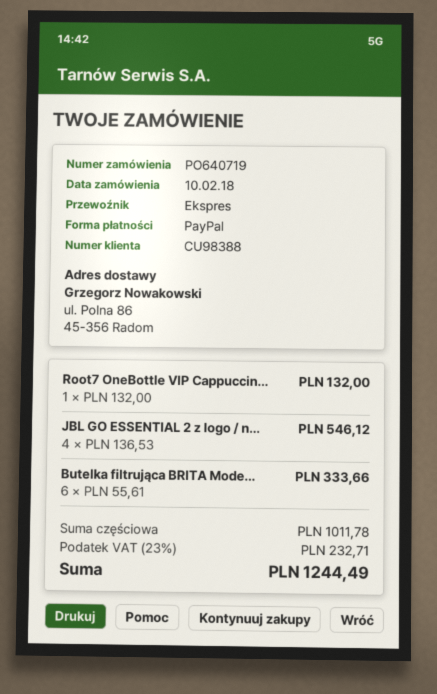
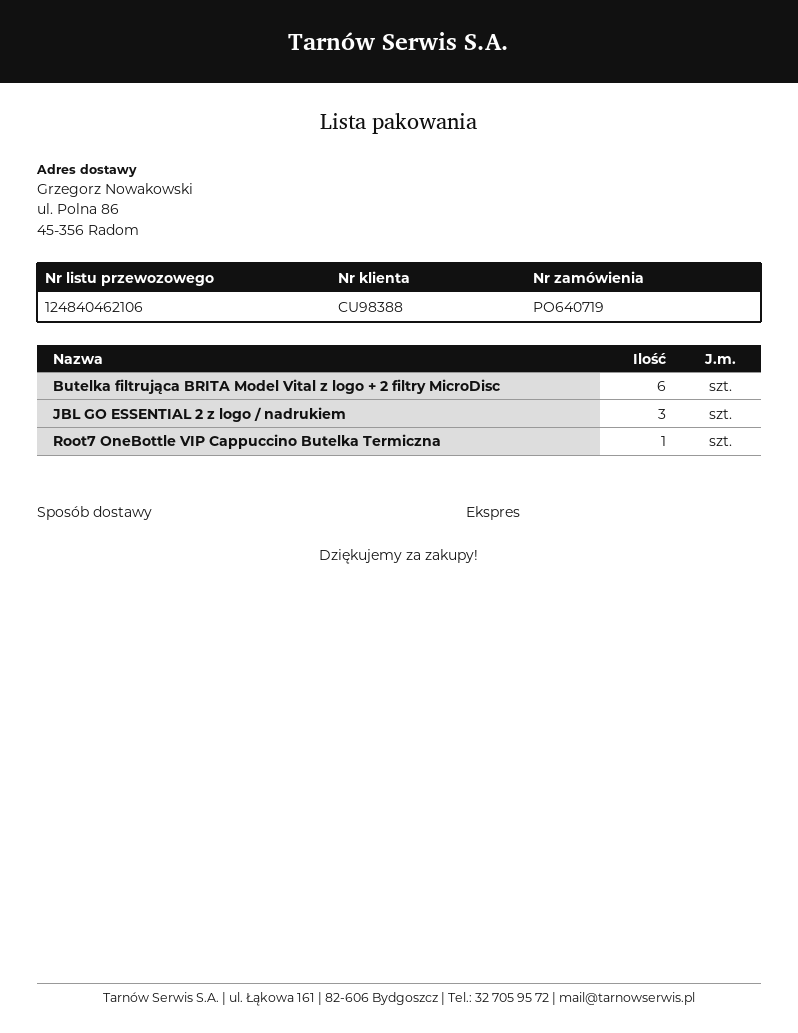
JBL GO ESSENTIAL 2 z logo / n...: 4 -> 3

